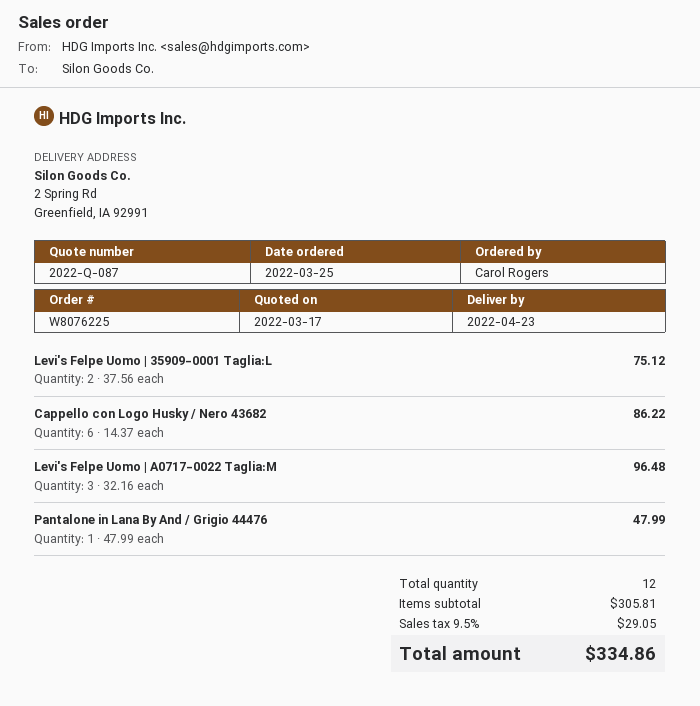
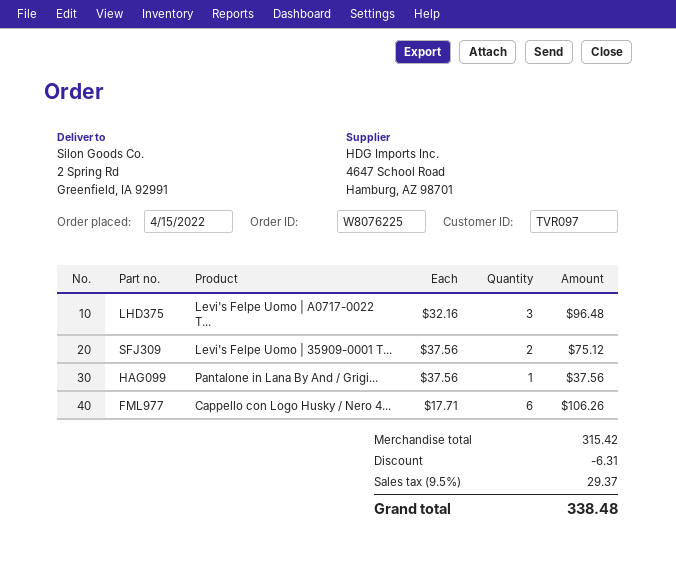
order date: 2022-03-25 -> 2022-04-15
Cappello con Logo Husky / Nero 43682: 6 x 14.37 = 86.22 -> 6 x 17.71 = 106.26
Pantalone in Lana By And / Grigio 44476: 1 x 47.99 = 47.99 -> 1 x 37.56 = 37.56
subtotal: 305.81 -> 315.42
discount: none -> 6.31
tax: 9.5% = 29.05 -> 9.5% = 29.37
total: 334.86 -> 338.48

